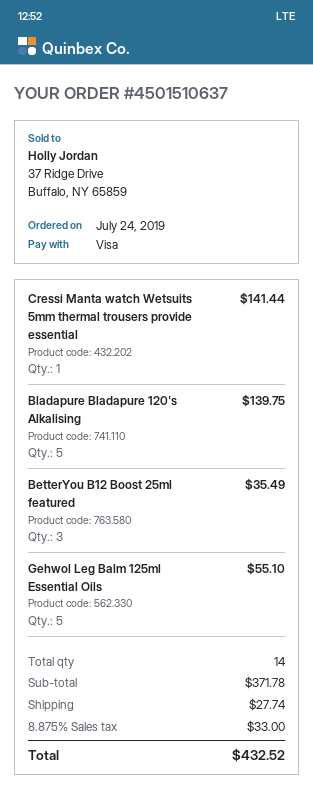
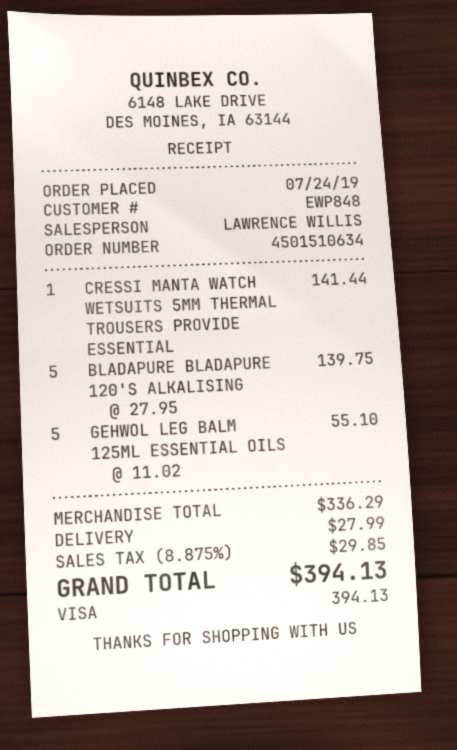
order number: 4501510637 -> 4501510634
BetterYou B12 Boost 25ml featured: 3 for 35.49 -> none
subtotal: 371.78 -> 336.29
shipping: 27.74 -> 27.99
tax: 8.875% = 33.00 -> 8.875% = 29.85
total: 432.52 -> 394.13

